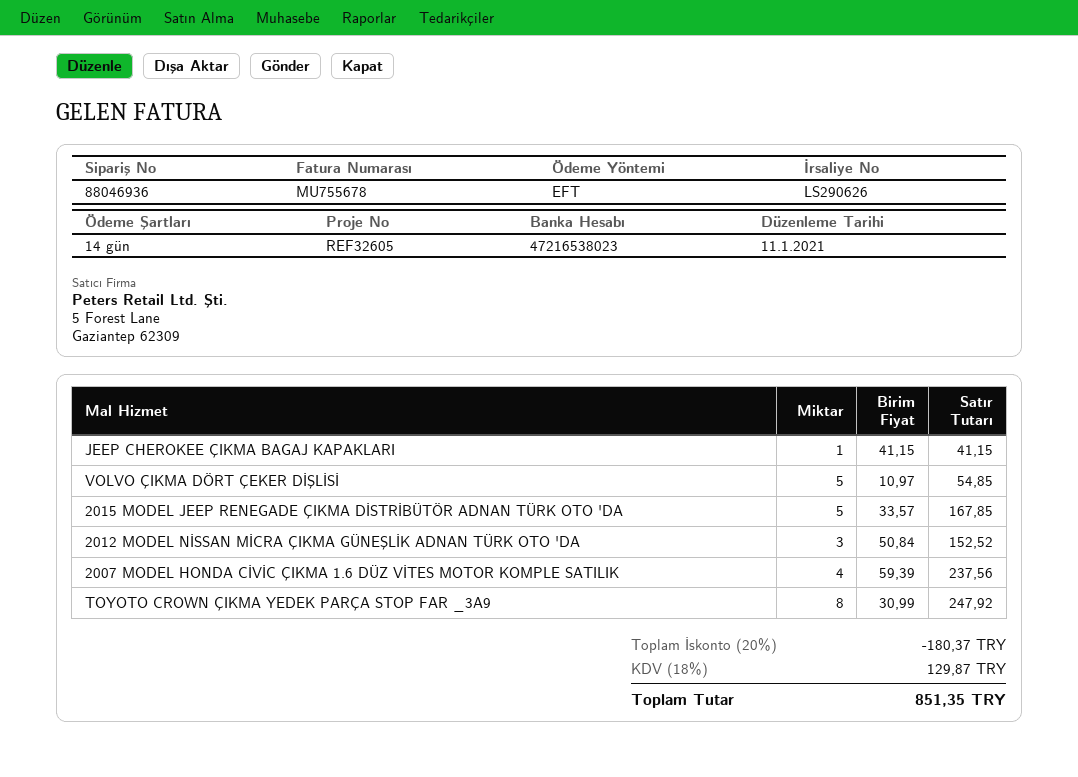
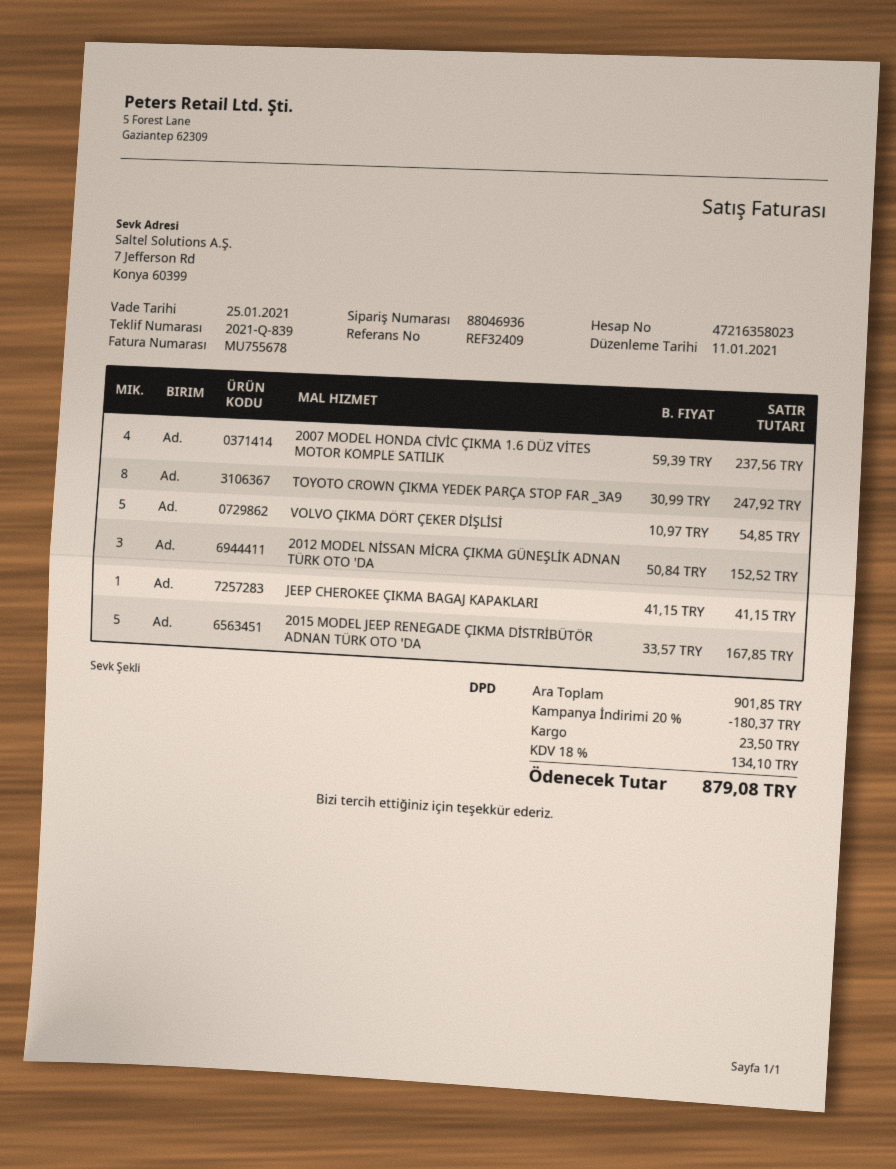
reference: REF32605 -> REF32409
bank account: 47216538023 -> 47216358023
shipping: none -> 23.50
tax: 18% = 129.87 -> 18% = 134.10
total: 851.35 -> 879.08

